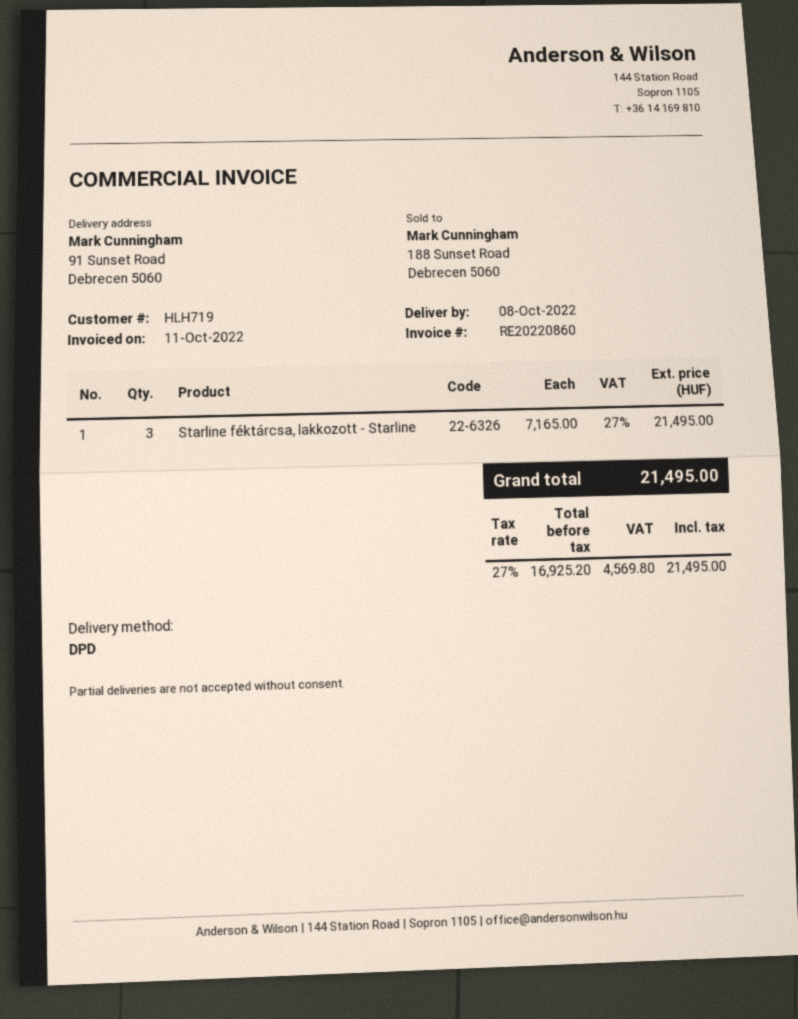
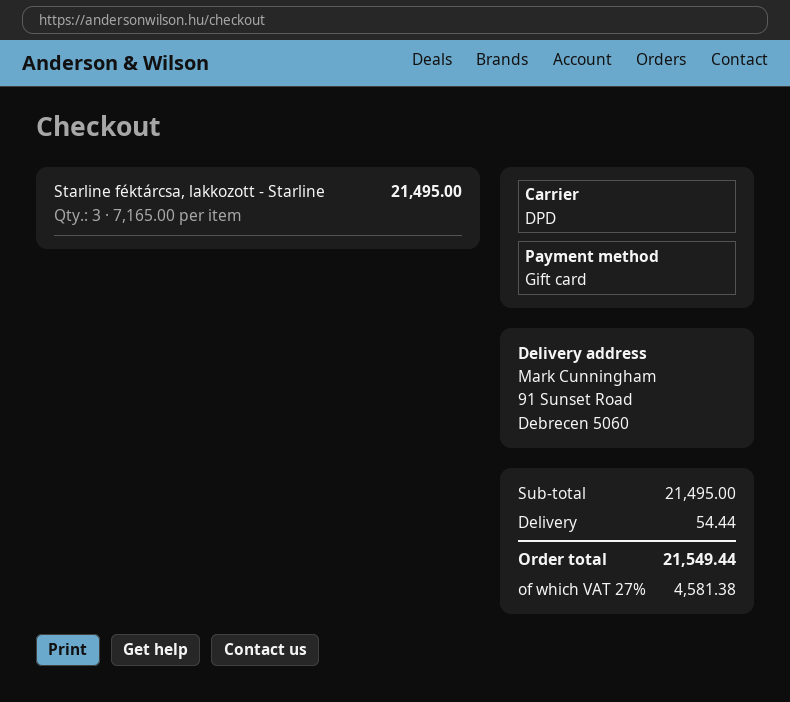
shipping: none -> 54.44
tax: 27% = 4569.80 -> 27% = 4581.38
total: 21495.00 -> 21549.44

